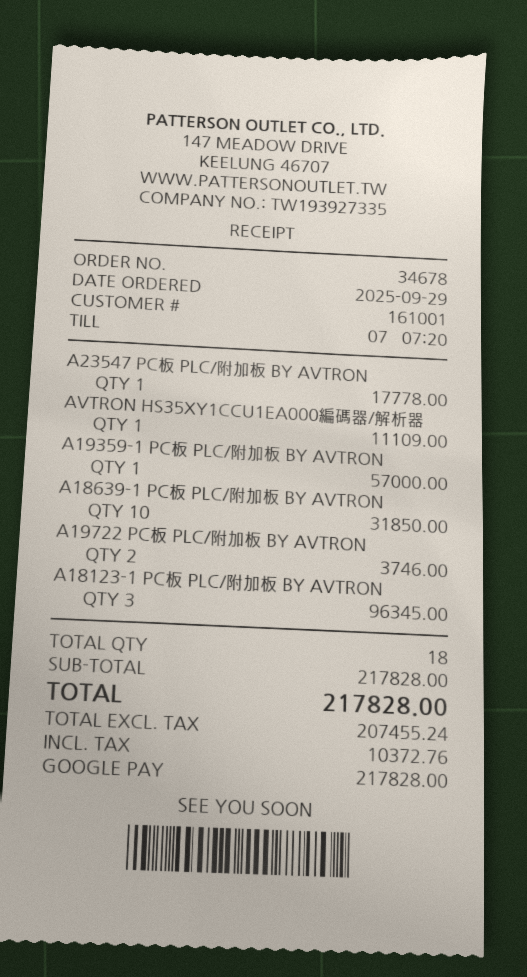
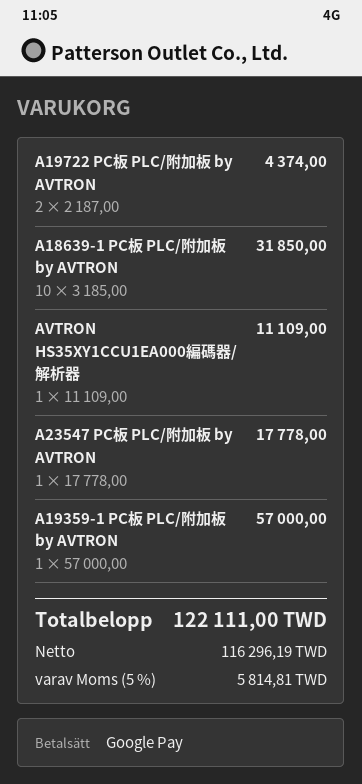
A19722 PC板 PLC/附加板 BY AVTRON: 2 for 3746.00 -> 2 for 4374.00
A18123-1 PC板 PLC/附加板 BY AVTRON: 3 for 96345.00 -> none
net: 207455.24 -> 116296.19
tax: 10372.76 -> 5814.81
total: 217828.00 -> 122111.00

